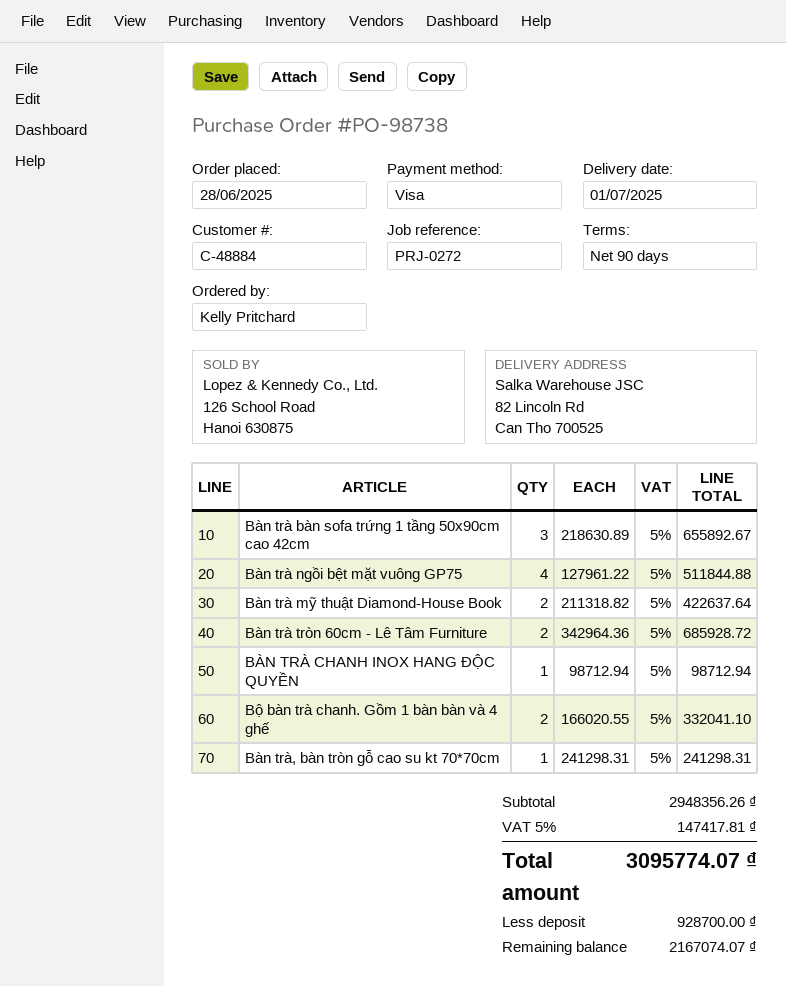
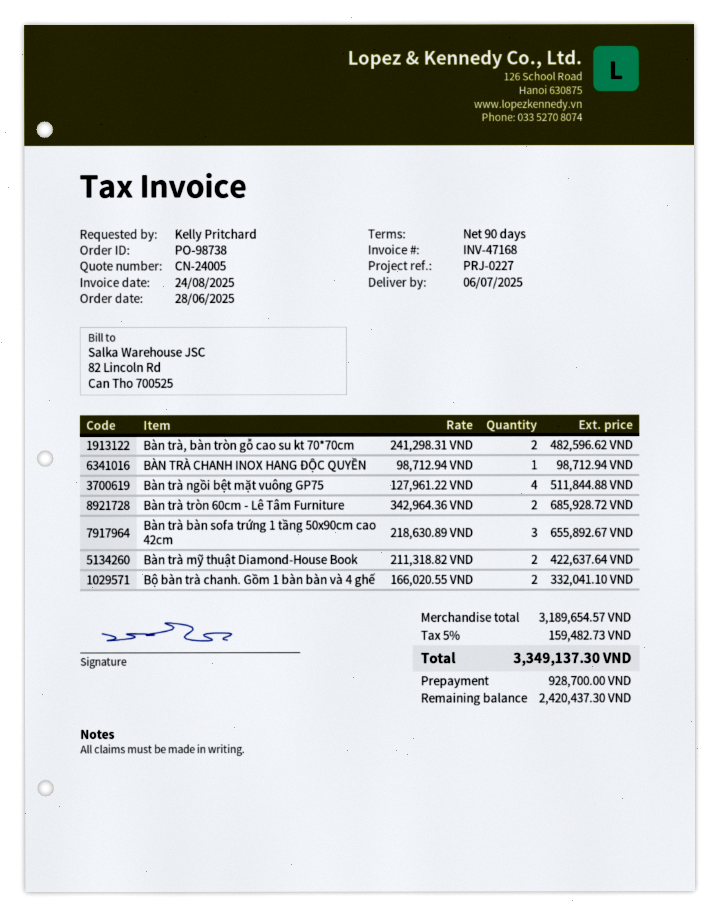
delivery date: 2025-07-01 -> 2025-07-06
reference: PRJ-0272 -> PRJ-0227
Bàn trà, bàn tròn gỗ cao su kt 70*70cm: 1 x 241298.31 = 241298.31 -> 2 x 241298.31 = 482596.62
subtotal: 2948356.26 -> 3189654.57
tax: 5% = 147417.81 -> 5% = 159482.73
total: 3095774.07 -> 3349137.30
balance: 2167074.07 -> 2420437.30

